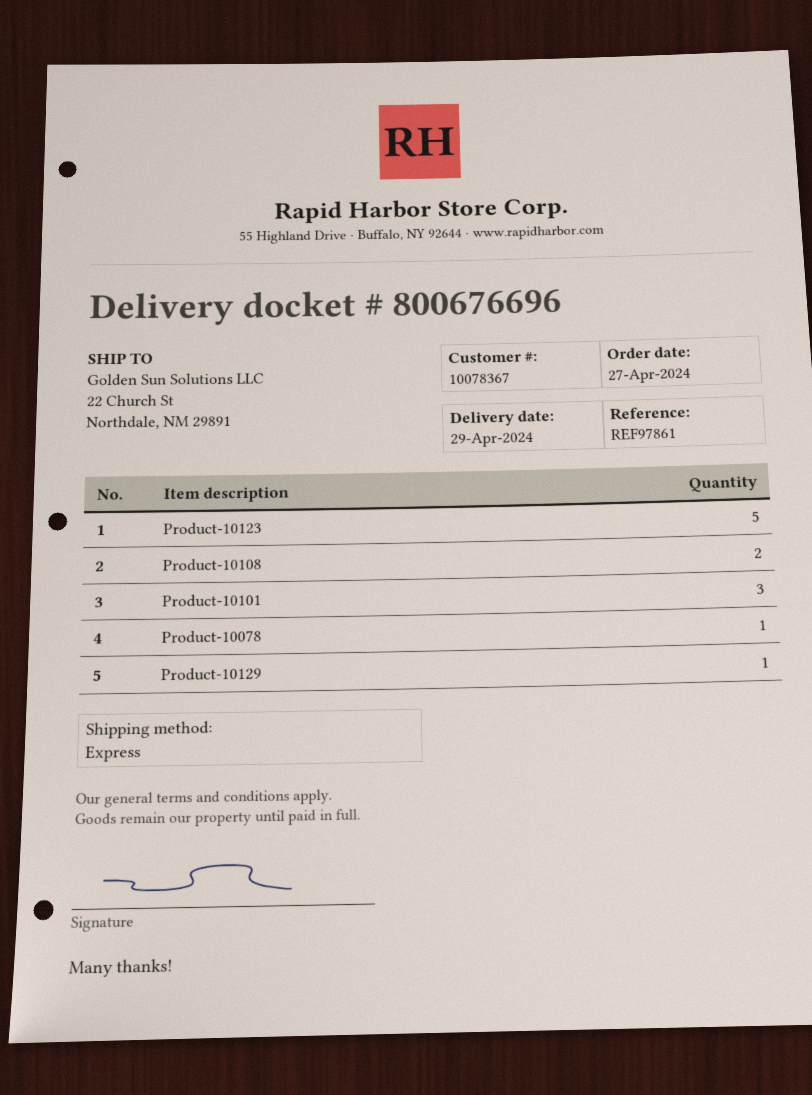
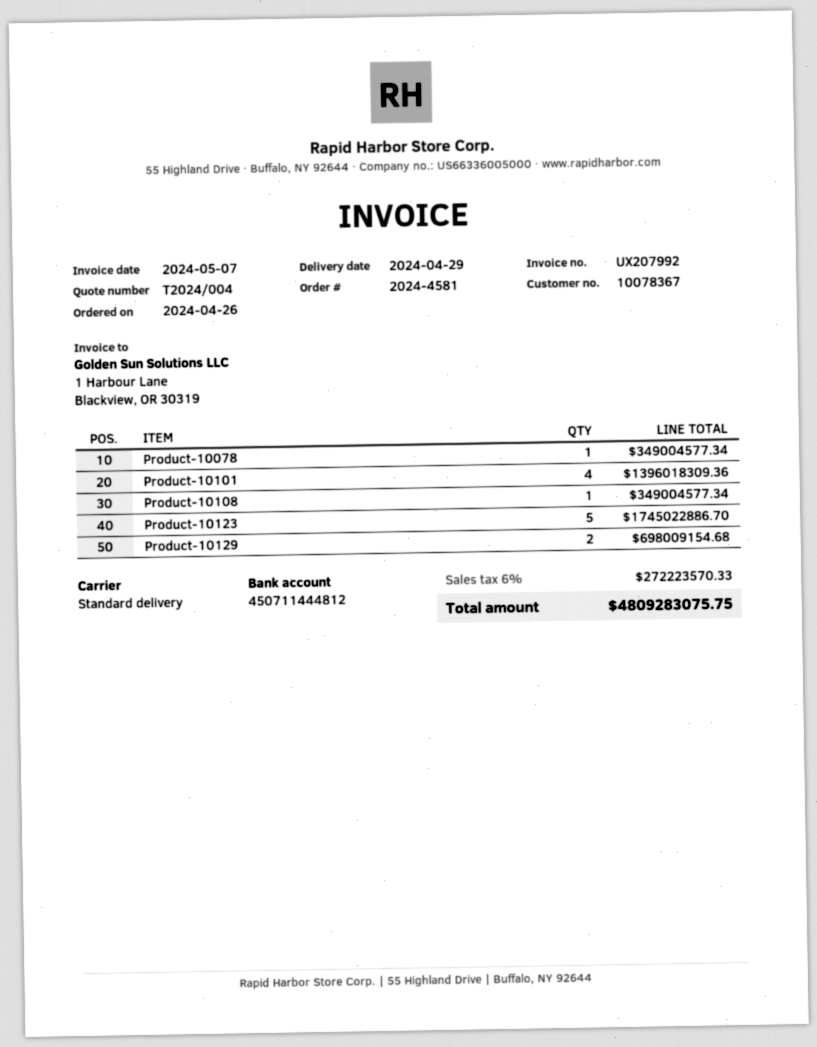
order date: 2024-04-27 -> 2024-04-26
shipping method: express -> standard
Product-10108: 2 -> 1
Product-10101: 3 -> 4
Product-10129: 1 -> 2

